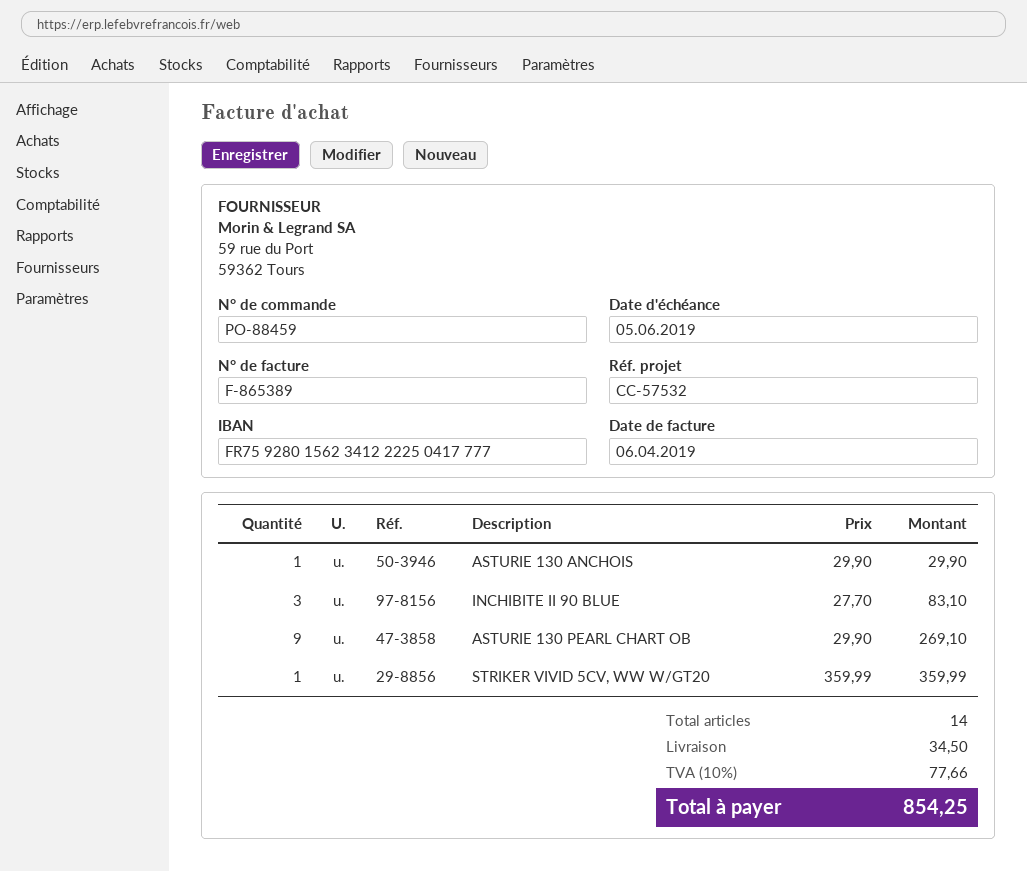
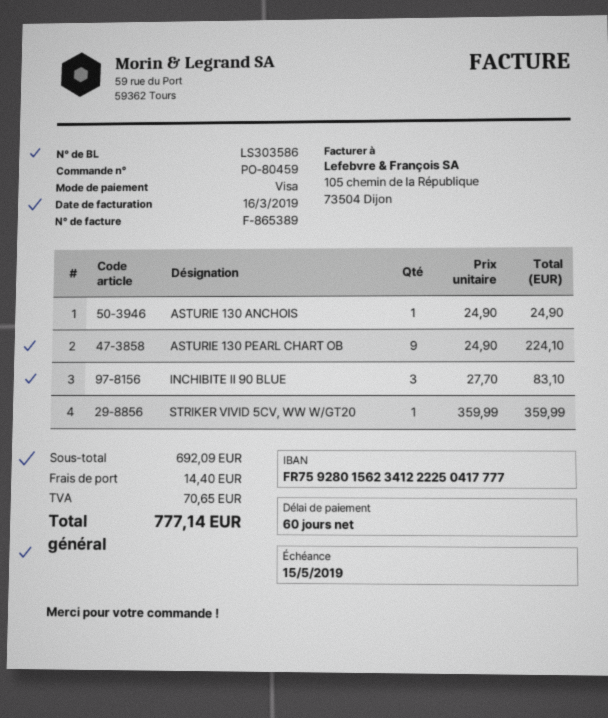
order number: PO-88459 -> PO-80459
invoice date: 2019-04-06 -> 2019-03-16
due date: 2019-06-05 -> 2019-05-15
ASTURIE 130 ANCHOIS: 1 x 29.90 = 29.90 -> 1 x 24.90 = 24.90
ASTURIE 130 PEARL CHART OB: 9 x 29.90 = 269.10 -> 9 x 24.90 = 224.10
shipping: 34.50 -> 14.40
tax: 77.66 -> 70.65
total: 854.25 -> 777.14

